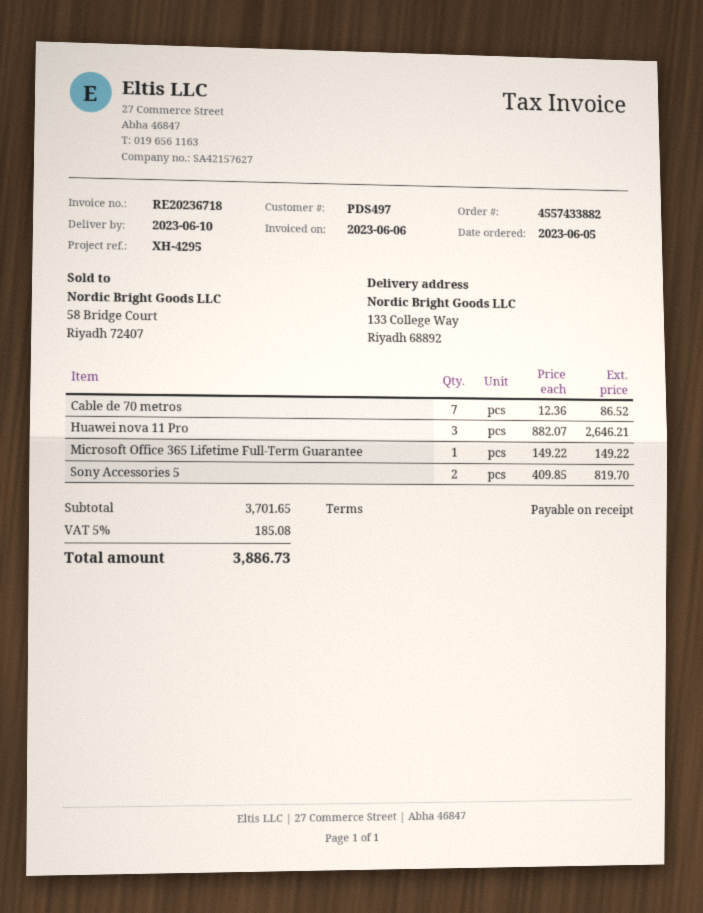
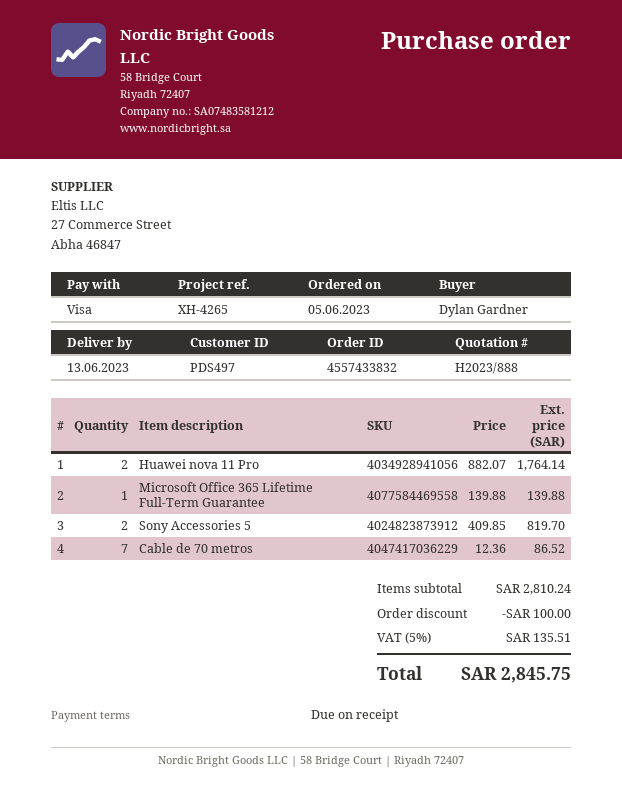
order number: 4557433882 -> 4557433832
delivery date: 2023-06-10 -> 2023-06-13
reference: XH-4295 -> XH-4265
Huawei nova 11 Pro: 3 x 882.07 = 2646.21 -> 2 x 882.07 = 1764.14
Microsoft Office 365 Lifetime Full-Term Guarantee: 1 x 149.22 = 149.22 -> 1 x 139.88 = 139.88
subtotal: 3701.65 -> 2810.24
discount: none -> 100.00
tax: 5% = 185.08 -> 5% = 135.51
total: 3886.73 -> 2845.75

